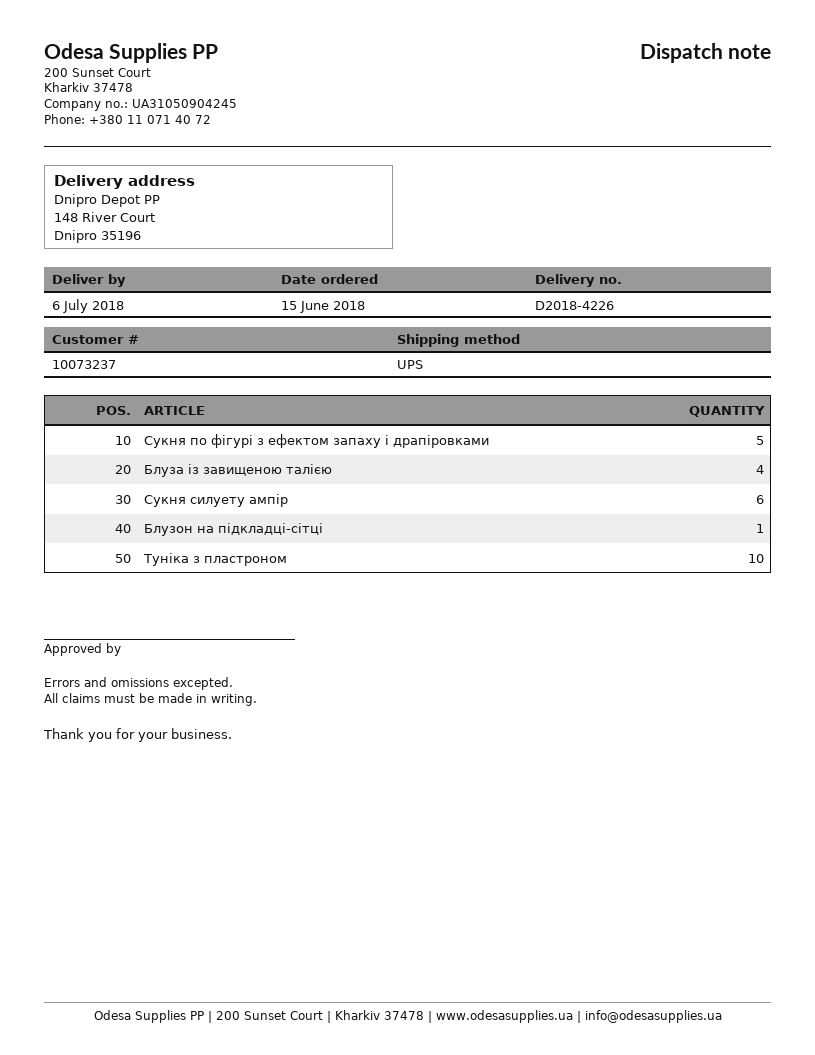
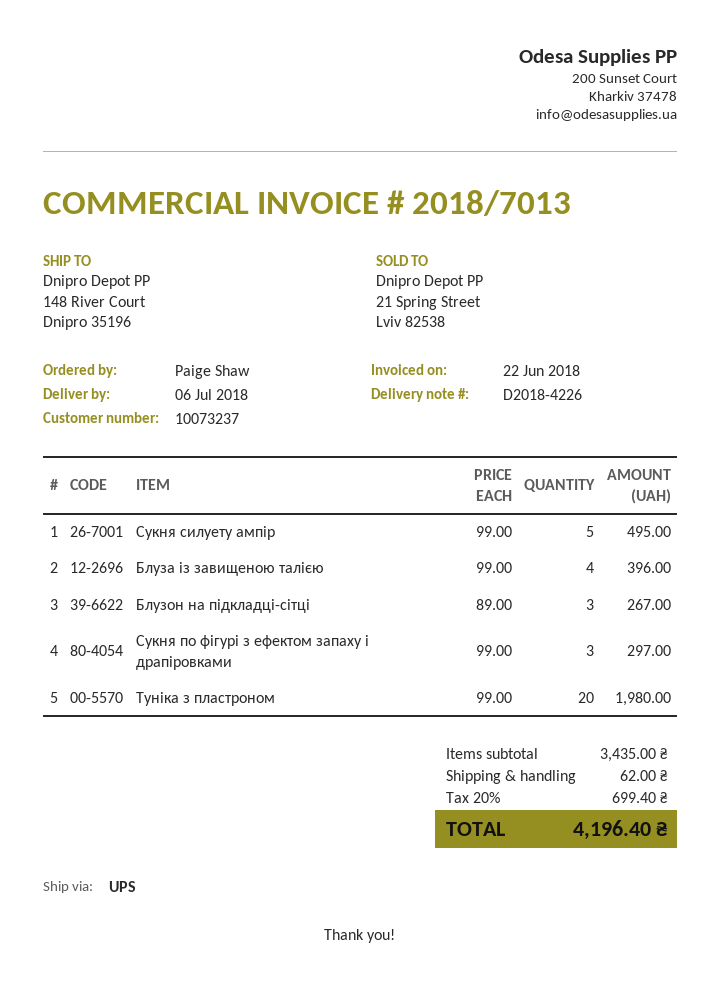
Сукня по фігурі з ефектом запаху і драпіровками: 5 -> 3
Сукня силуету ампір: 6 -> 5
Блузон на підкладці-сітці: 1 -> 3
Туніка з пластроном: 10 -> 20

